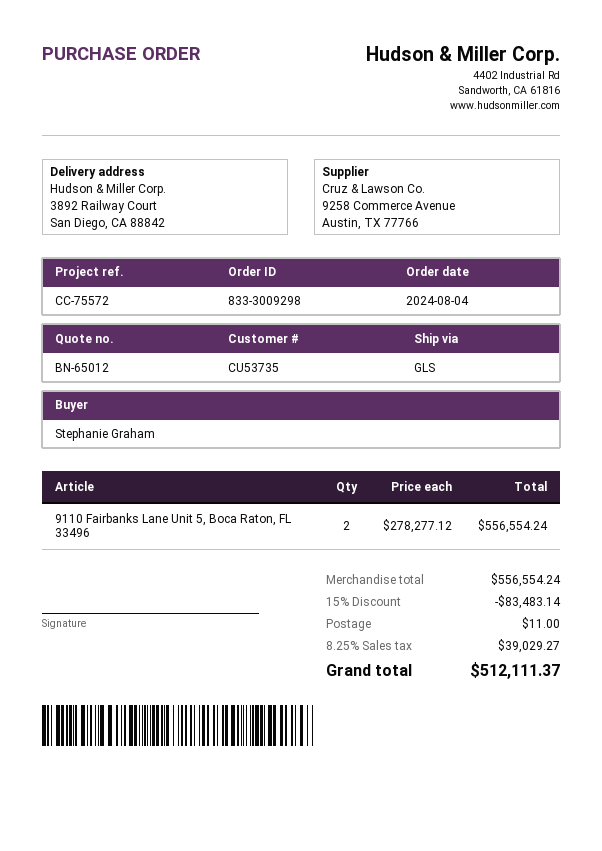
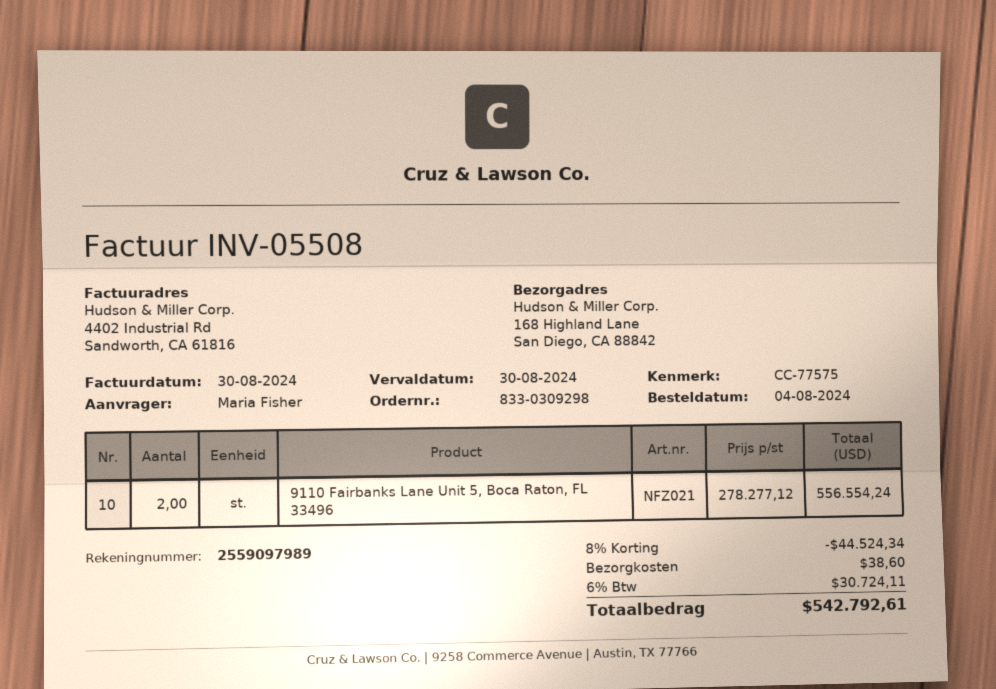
order number: 833-3009298 -> 833-0309298
reference: CC-75572 -> CC-77575
ordered by: Stephanie Graham -> Maria Fisher
ship to: 3892 Railway Court, San Diego, CA 88842 -> 168 Highland Lane, San Diego, CA 88842
discount: 15% = 83483.14 -> 8% = 44524.34
shipping: 11.00 -> 38.60
tax: 8.25% = 39029.27 -> 6% = 30724.11
total: 512111.37 -> 542792.61

